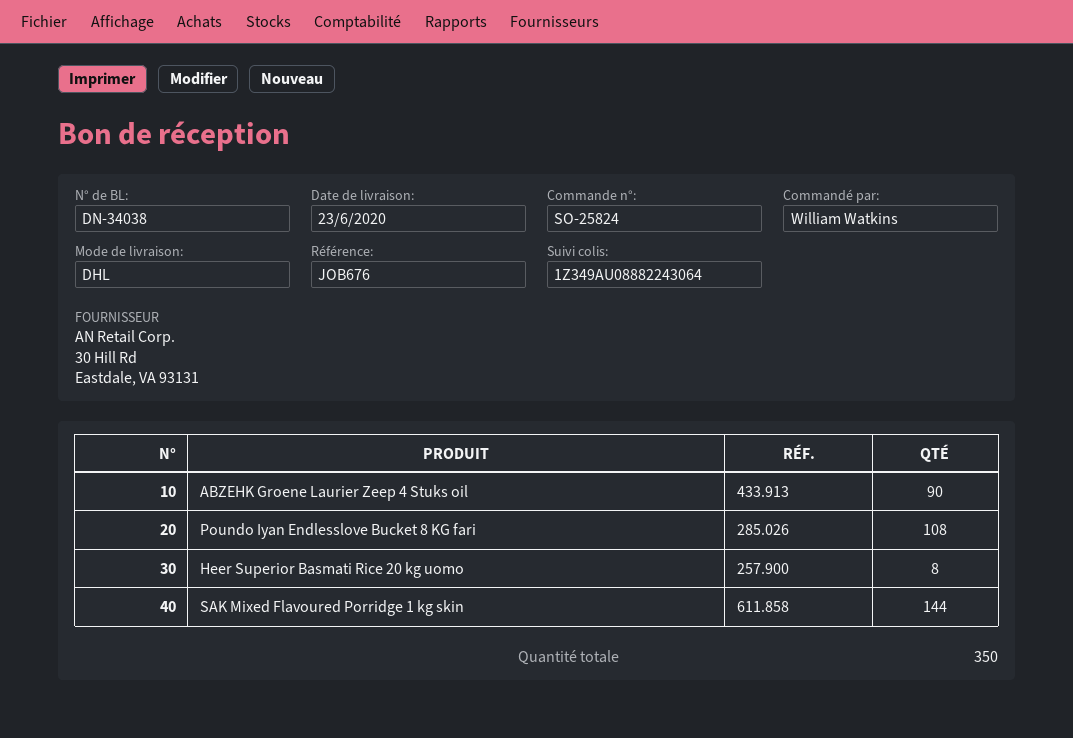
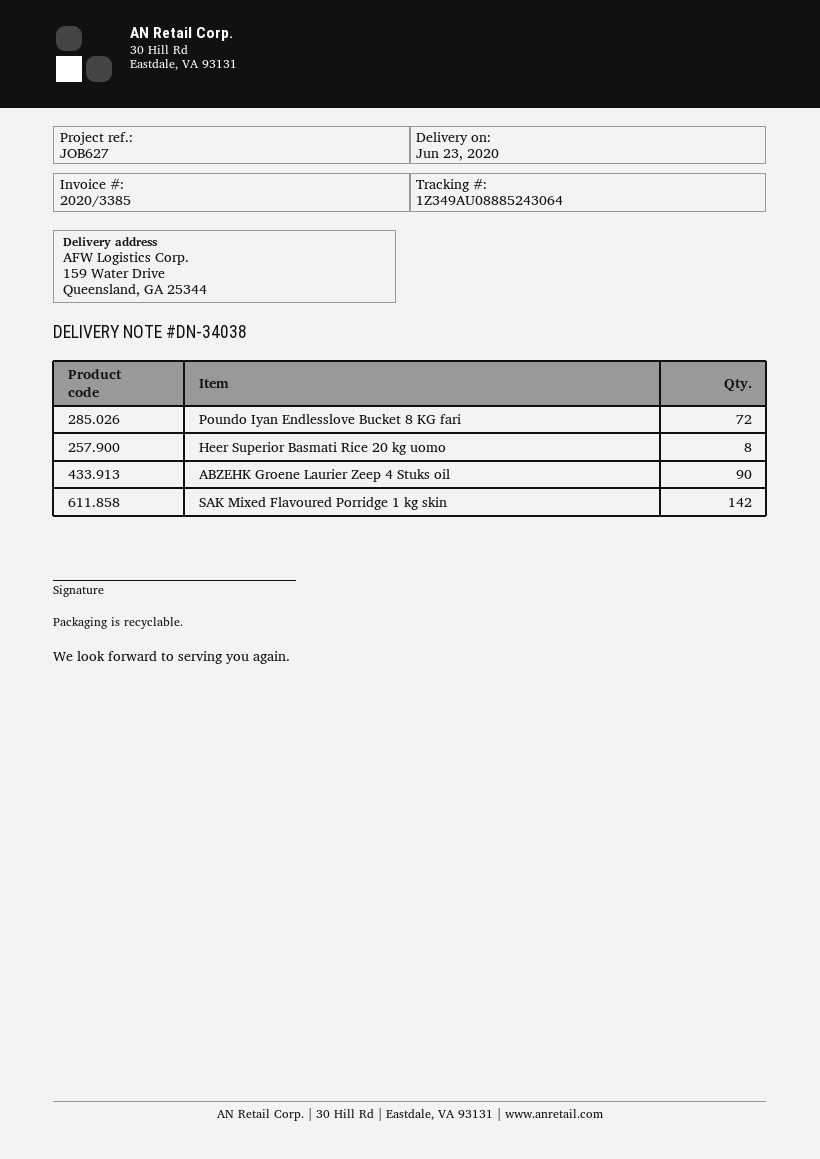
reference: JOB676 -> JOB627
tracking number: 1Z349AU08882243064 -> 1Z349AU08885243064
Poundo Iyan Endlesslove Bucket 8 KG fari: 108 -> 72
SAK Mixed Flavoured Porridge 1 kg skin: 144 -> 142

